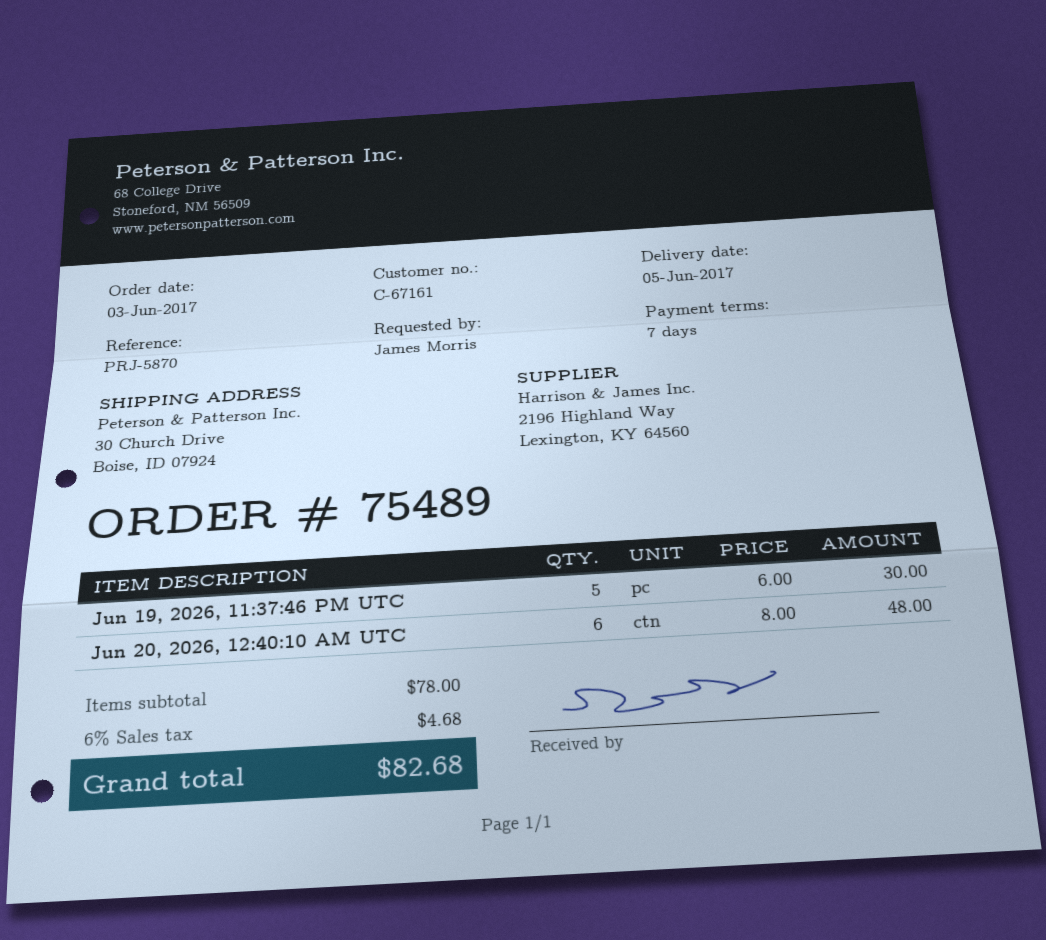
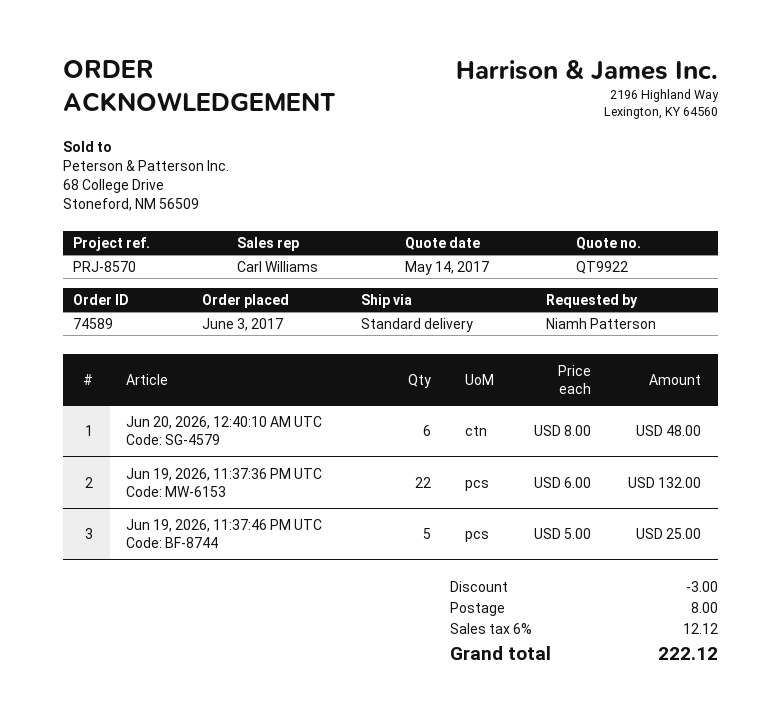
order number: 75489 -> 74589
reference: PRJ-5870 -> PRJ-8570
ordered by: James Morris -> Niamh Patterson
Jun 19, 2026, 11:37:46 PM UTC: 5 x 6.00 = 30.00 -> 5 x 5.00 = 25.00
Jun 19, 2026, 11:37:36 PM UTC: none -> 22 x 6.00 = 132.00
discount: none -> 3.00
shipping: none -> 8.00
tax: 6% = 4.68 -> 6% = 12.12
total: 82.68 -> 222.12

